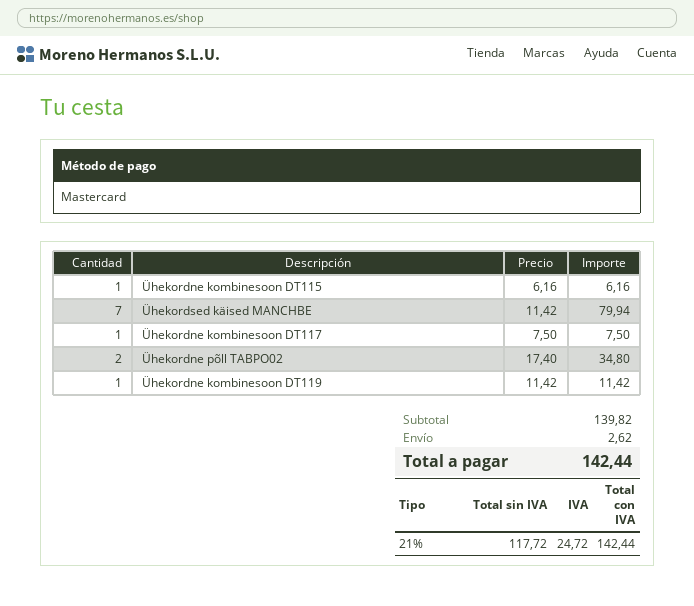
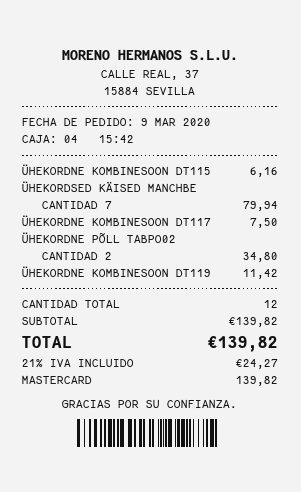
shipping: 2.62 -> none
tax: 21% = 24.72 -> 21% = 24.27
total: 142.44 -> 139.82

